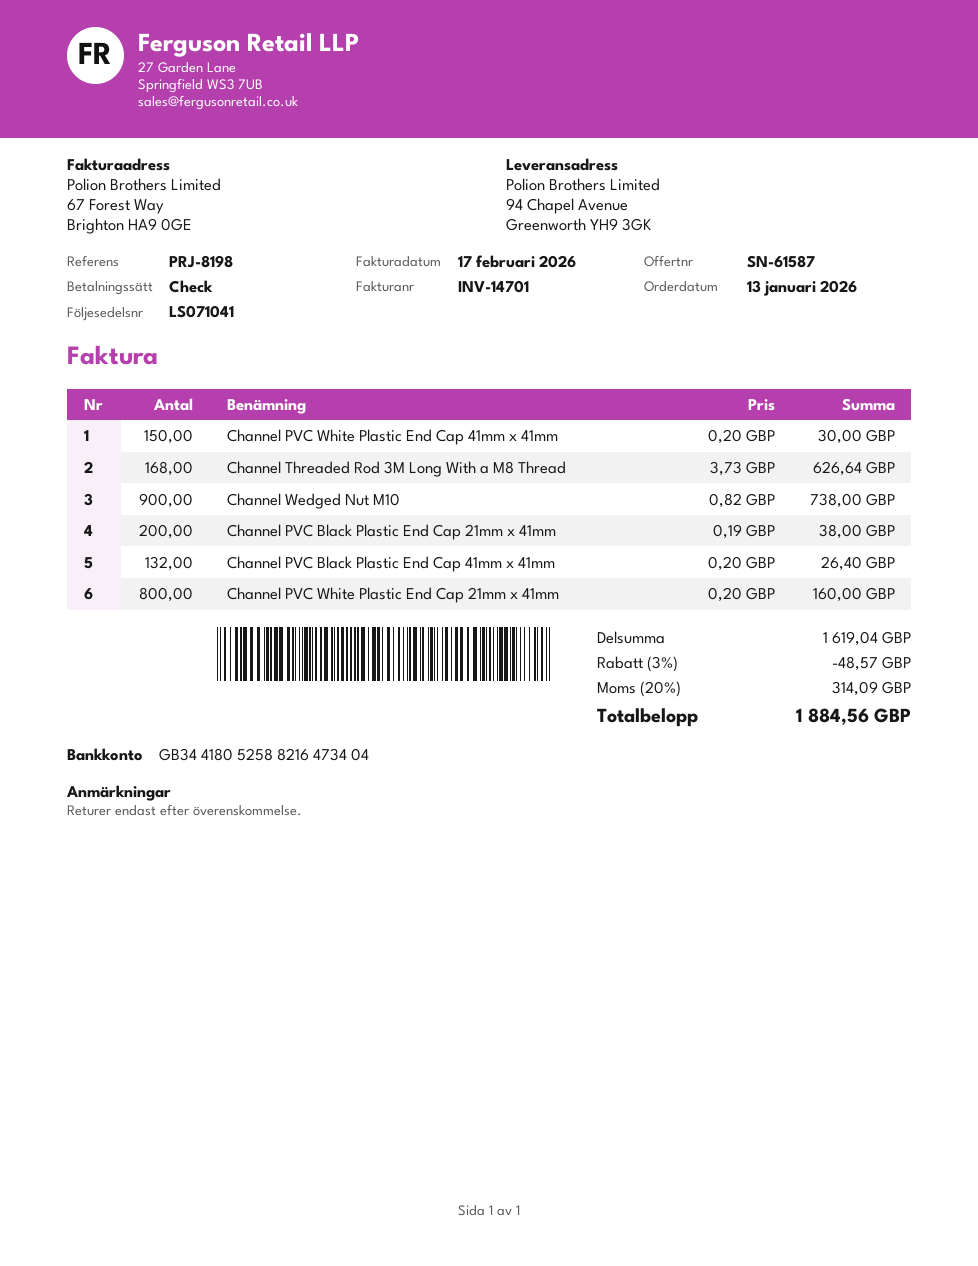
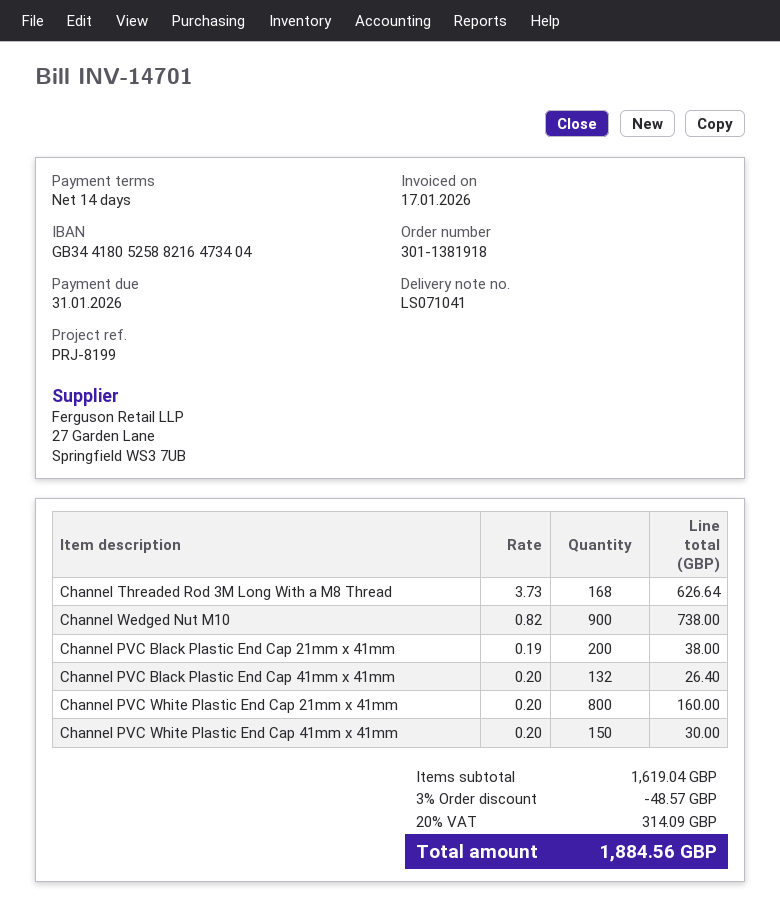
invoice date: 2026-02-17 -> 2026-01-17
reference: PRJ-8198 -> PRJ-8199

